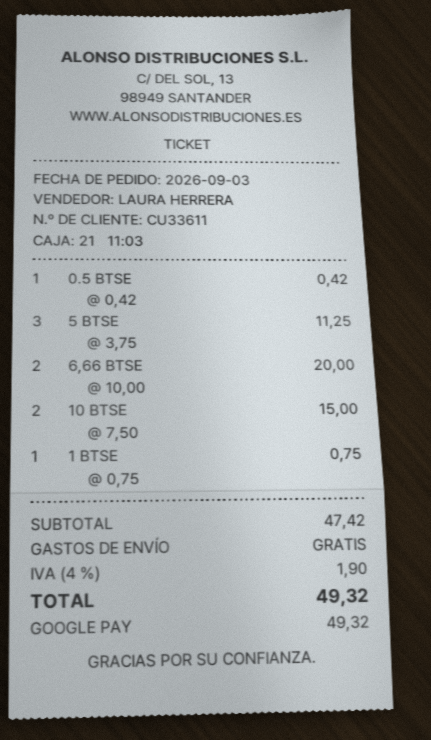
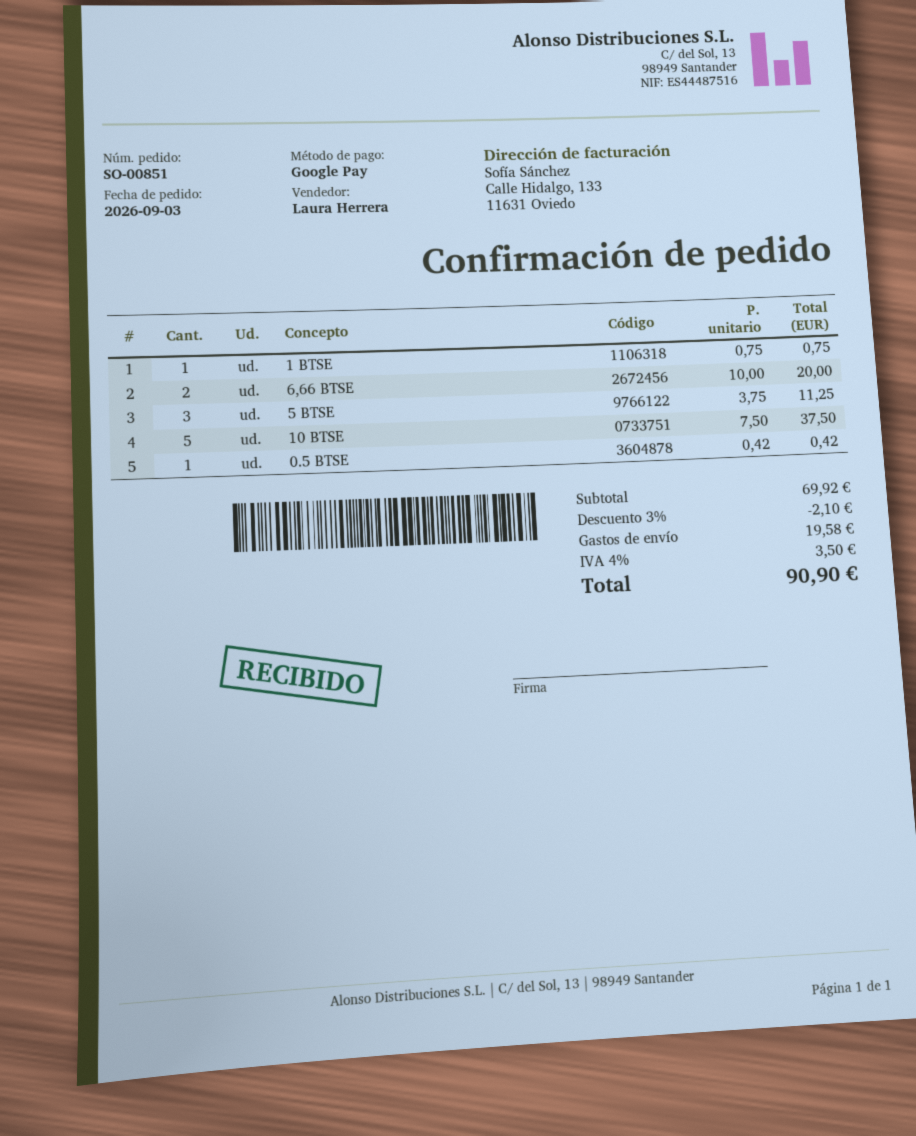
10 BTSE: 2 x 7.50 = 15.00 -> 5 x 7.50 = 37.50
subtotal: 47.42 -> 69.92
discount: none -> 3% = 2.10
shipping: 0.00 -> 19.58
tax: 4% = 1.90 -> 4% = 3.50
total: 49.32 -> 90.90

